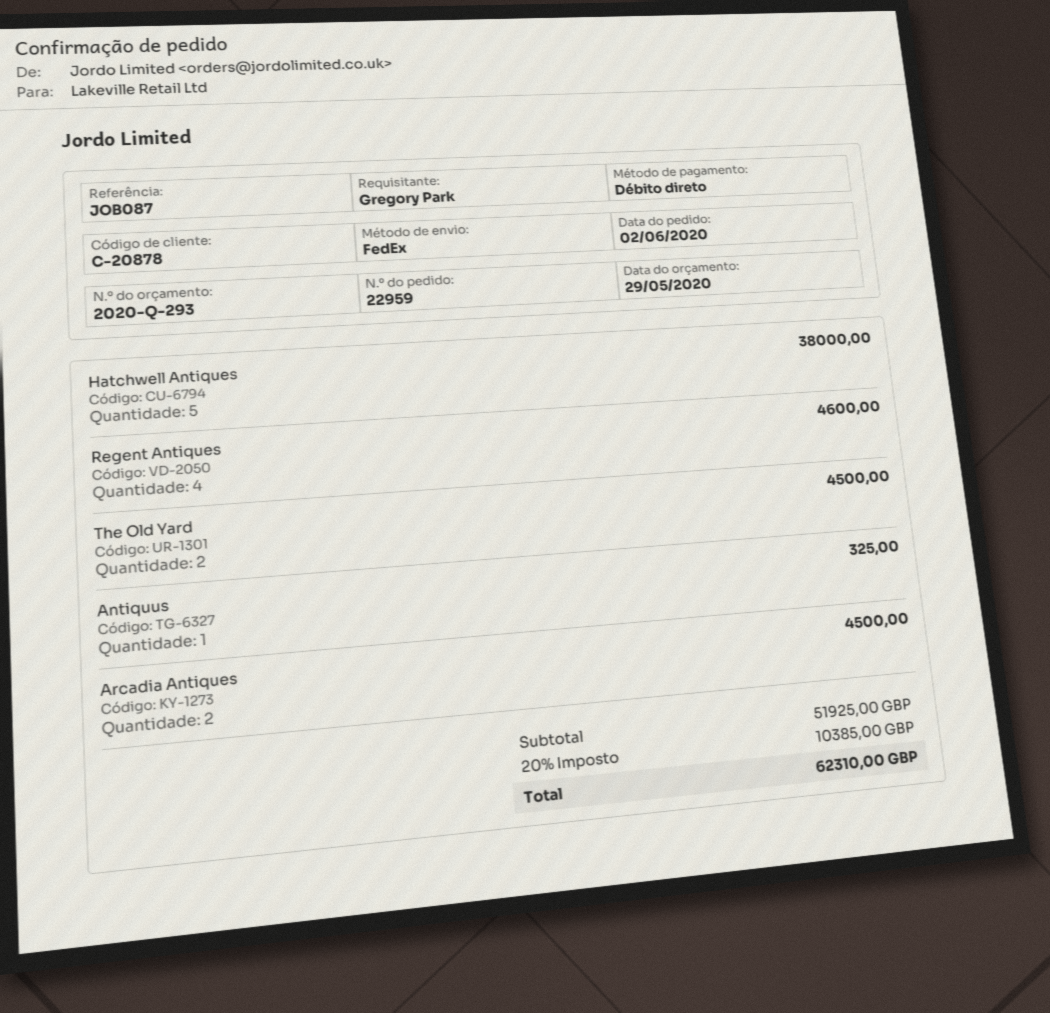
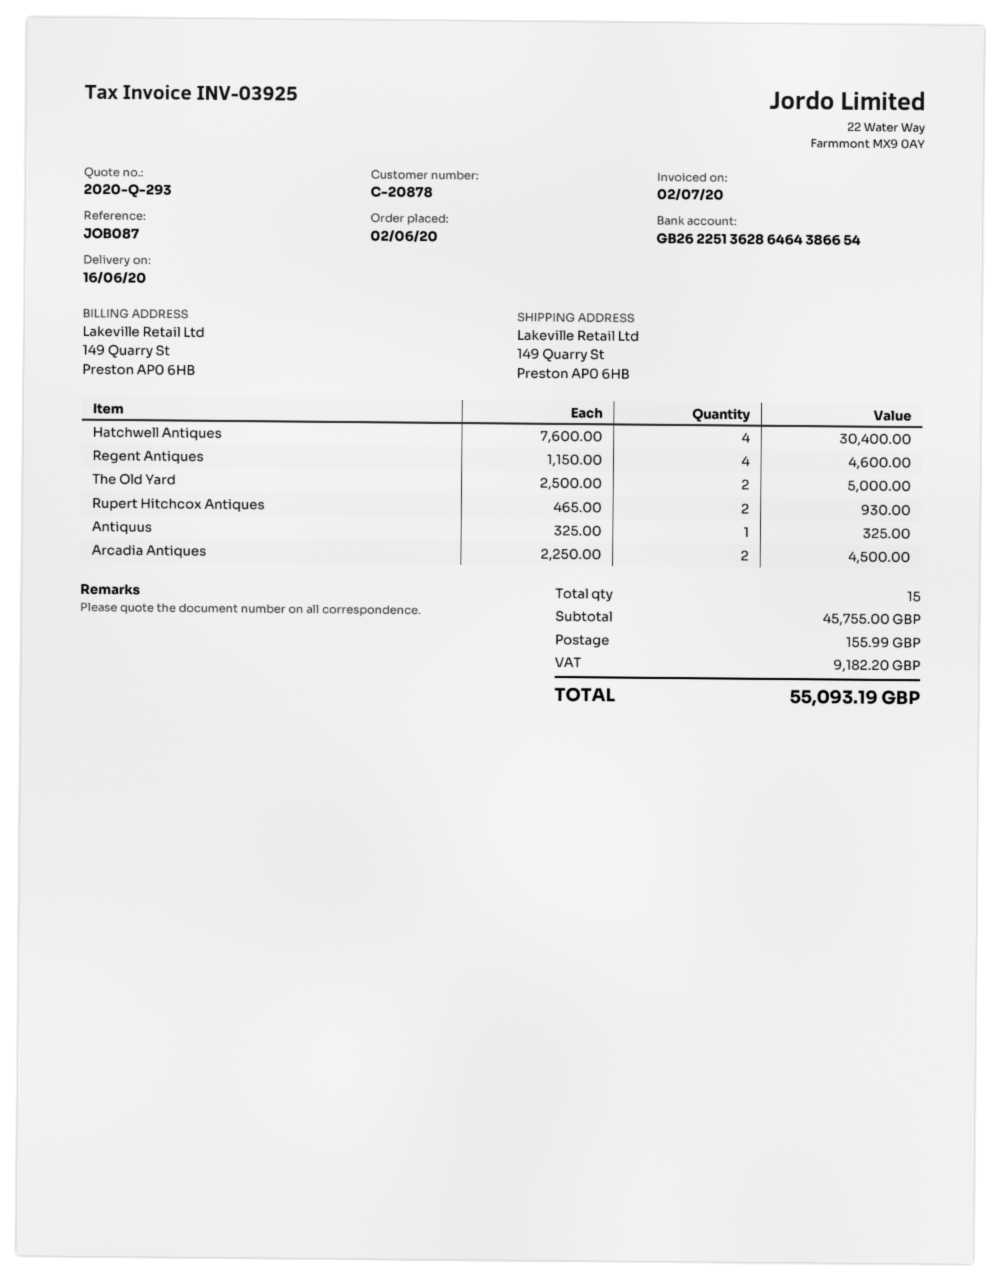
Hatchwell Antiques: 5 for 38000.00 -> 4 for 30400.00
The Old Yard: 2 for 4500.00 -> 2 for 5000.00
Rupert Hitchcox Antiques: none -> 2 for 930.00
subtotal: 51925.00 -> 45755.00
shipping: none -> 155.99
tax: 10385.00 -> 9182.20
total: 62310.00 -> 55093.19

